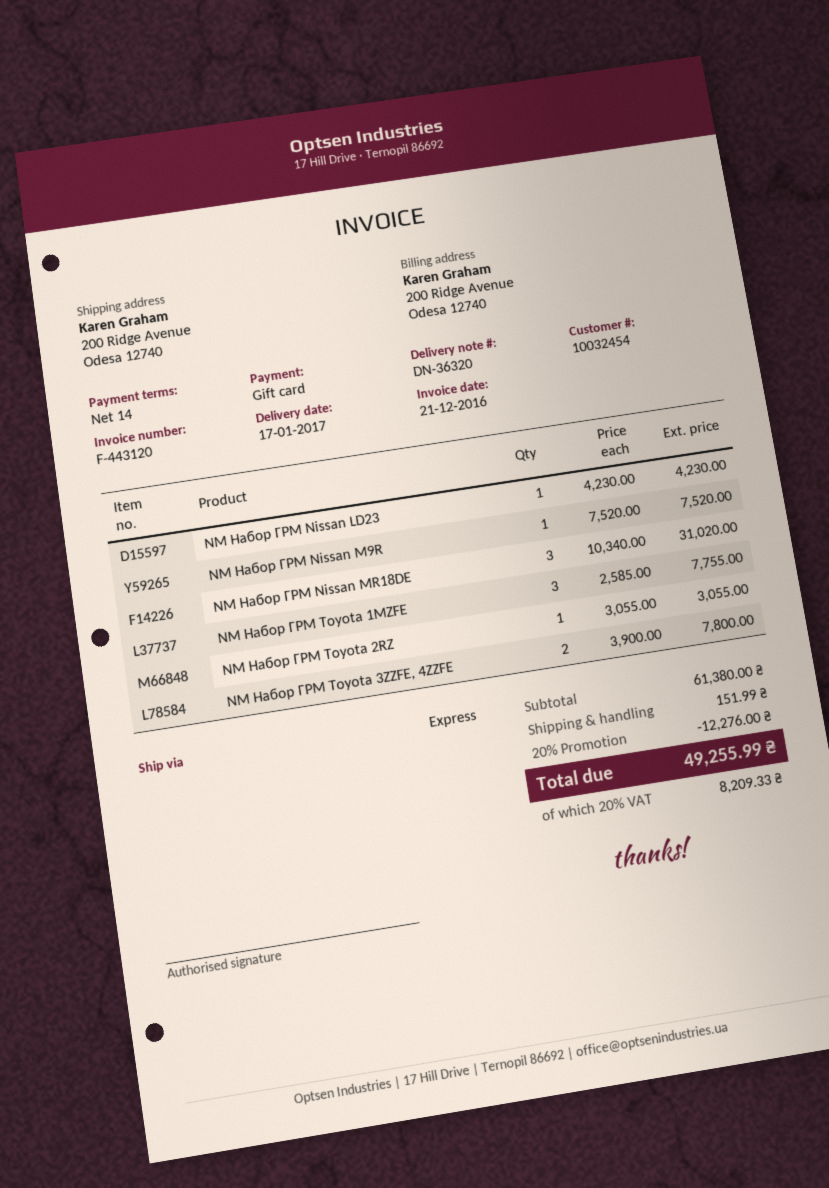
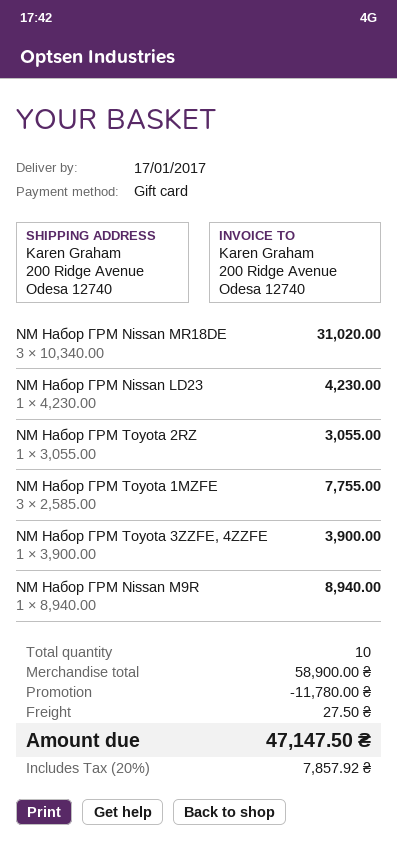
NM Набор ГРМ Nissan M9R: 1 x 7520.00 = 7520.00 -> 1 x 8940.00 = 8940.00
NM Набор ГРМ Toyota 3ZZFE, 4ZZFE: 2 x 3900.00 = 7800.00 -> 1 x 3900.00 = 3900.00
subtotal: 61380.00 -> 58900.00
discount: 12276.00 -> 11780.00
shipping: 151.99 -> 27.50
tax: 20% = 8209.33 -> 20% = 7857.92
total: 49255.99 -> 47147.50

